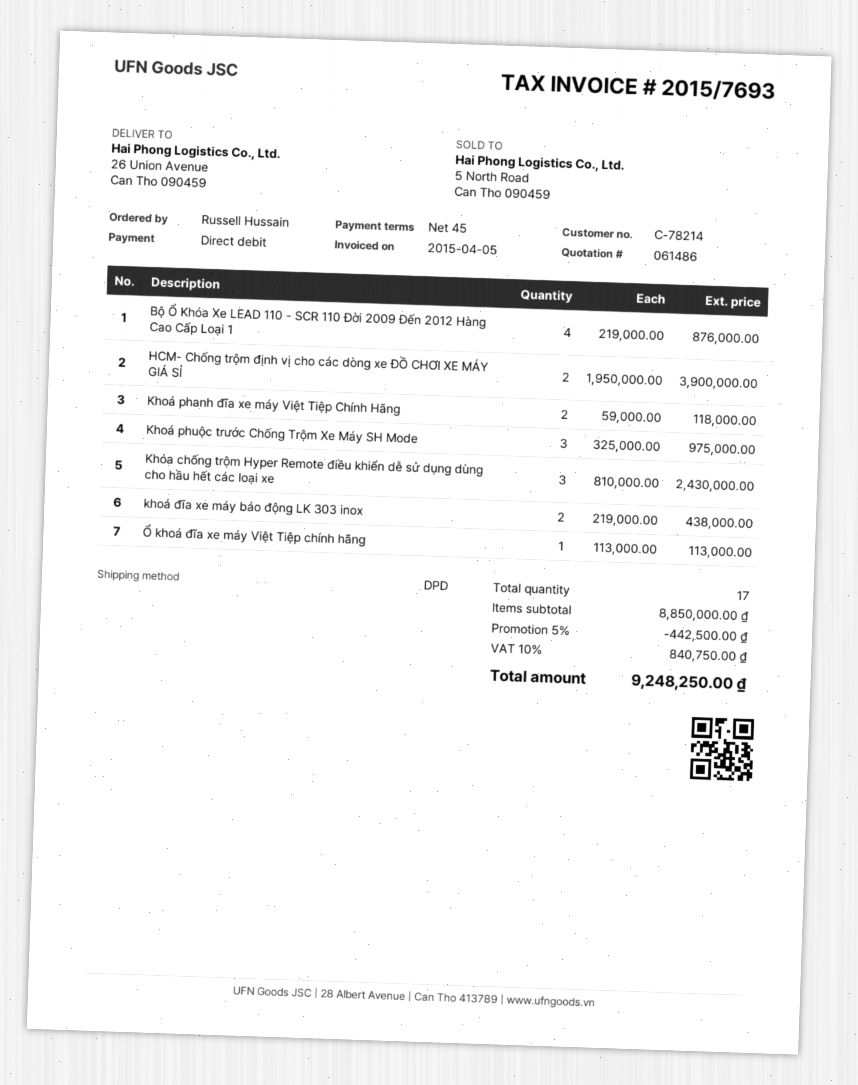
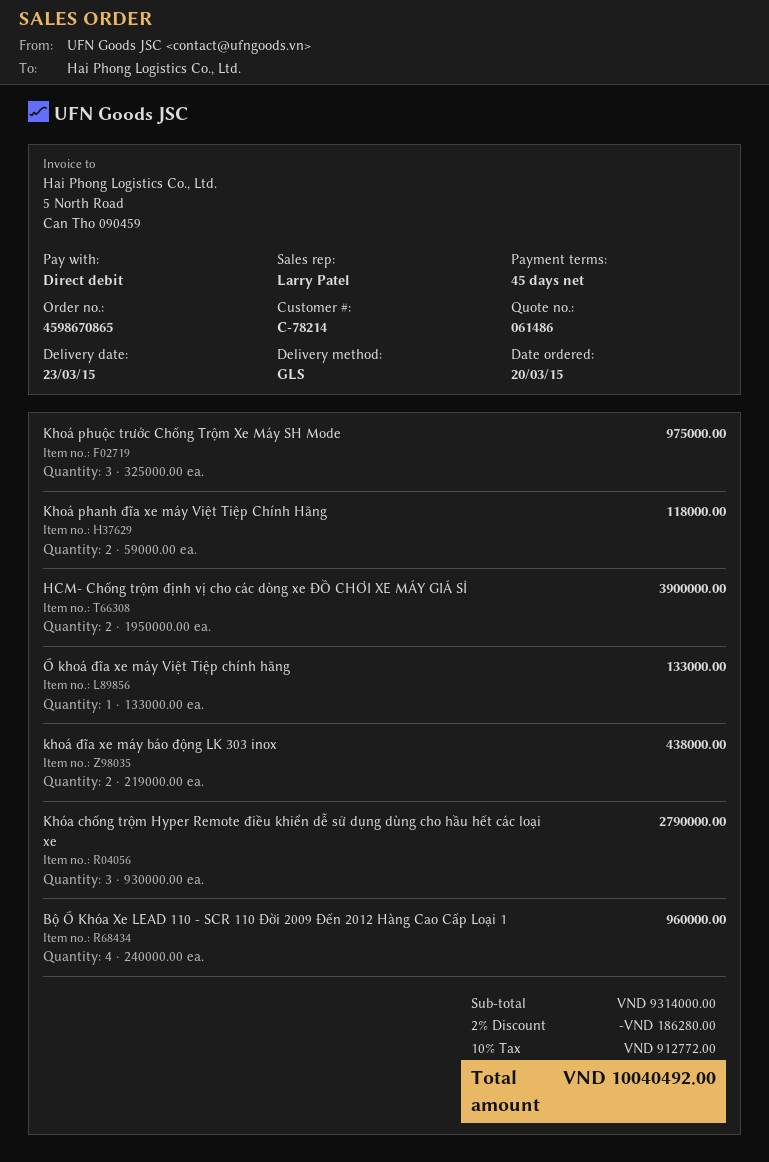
shipping method: DPD -> GLS
Bộ Ổ Khóa Xe LEAD 110 - SCR 110 Đời 2009 Đến 2012 Hàng Cao Cấp Loại 1: 4 x 219000.00 = 876000.00 -> 4 x 240000.00 = 960000.00
Khóa chống trộm Hyper Remote điều khiển dễ sử dụng dùng cho hầu hết các loại xe: 3 x 810000.00 = 2430000.00 -> 3 x 930000.00 = 2790000.00
Ổ khoá đĩa xe máy Việt Tiệp chính hãng: 1 x 113000.00 = 113000.00 -> 1 x 133000.00 = 133000.00
subtotal: 8850000.00 -> 9314000.00
discount: 5% = 442500.00 -> 2% = 186280.00
tax: 10% = 840750.00 -> 10% = 912772.00
total: 9248250.00 -> 10040492.00

